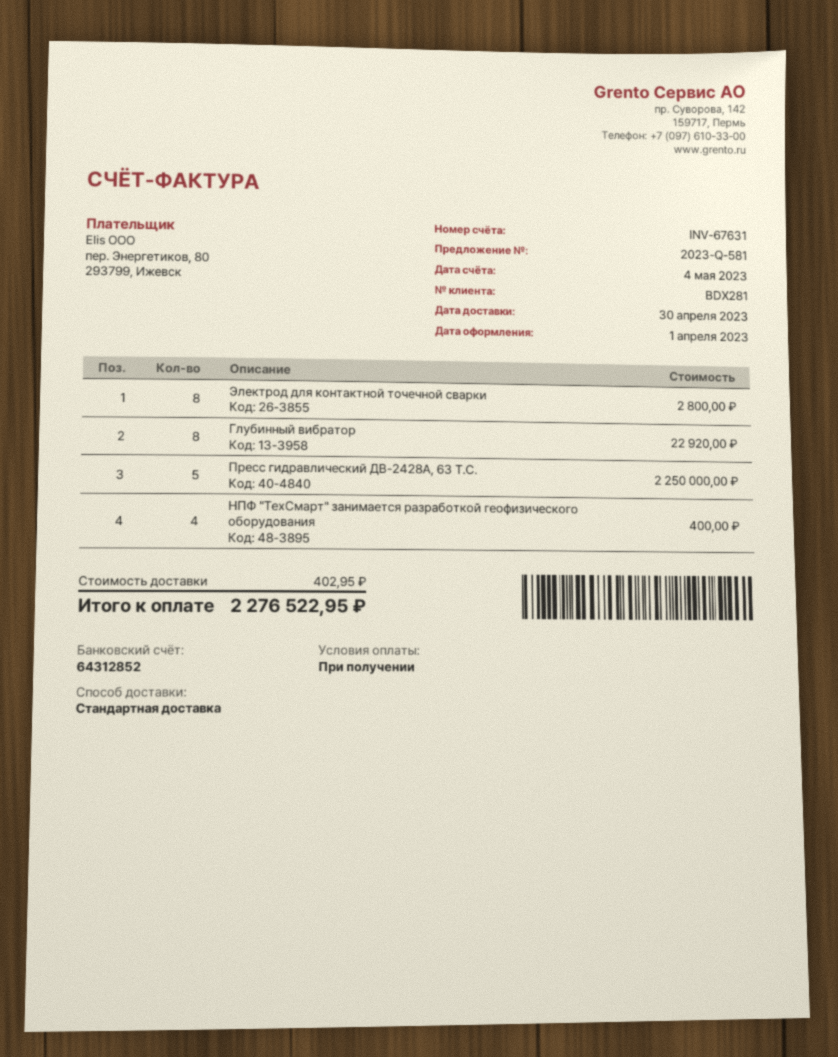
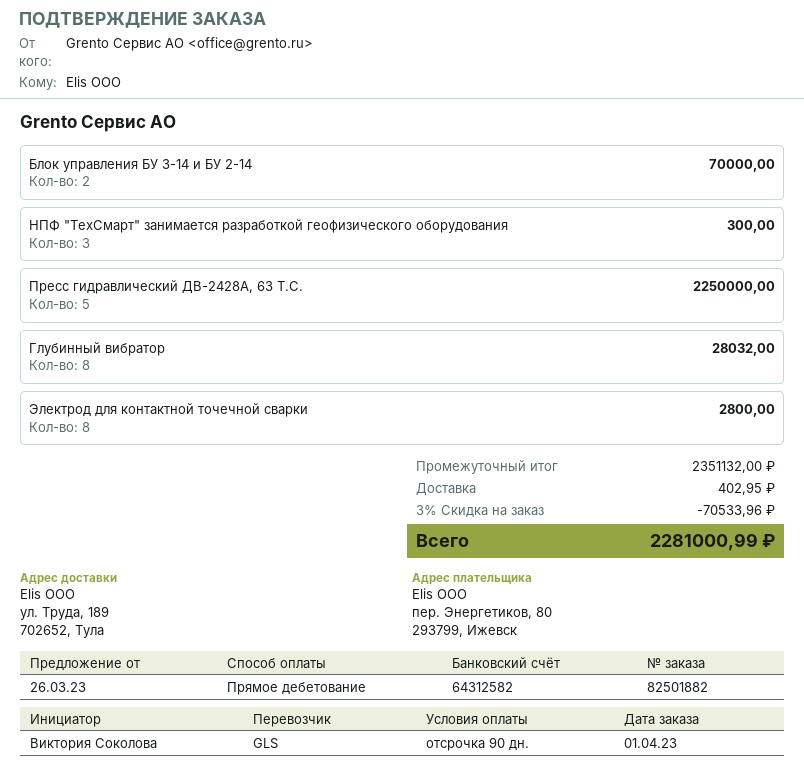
payment terms: on receipt -> 90 days
bank account: 64312852 -> 64312582
shipping method: standard -> GLS
Глубинный вибратор: 8 for 22920.00 -> 8 for 28032.00
НПФ "ТехСмарт" занимается разработкой геофизического оборудования: 4 for 400.00 -> 3 for 300.00
Блок управления БУ 3-14 и БУ 2-14: none -> 2 for 70000.00
discount: none -> 3% = 70533.96
total: 2276522.95 -> 2281000.99

